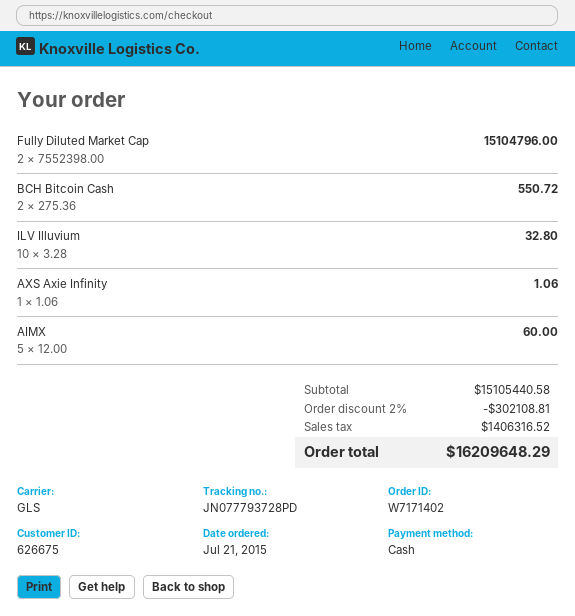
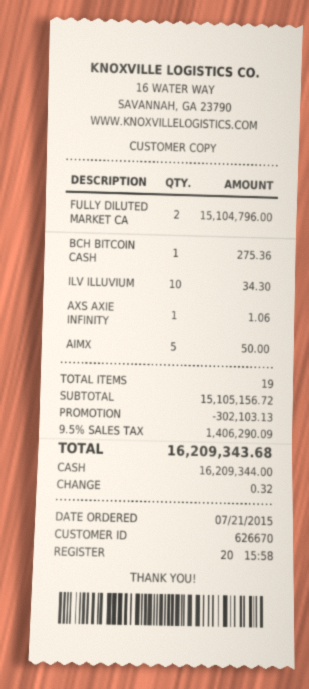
customer number: 626675 -> 626670
BCH Bitcoin Cash: 2 for 550.72 -> 1 for 275.36
ILV Illuvium: 10 for 32.80 -> 10 for 34.30
AIMX: 5 for 60.00 -> 5 for 50.00
subtotal: 15105440.58 -> 15105156.72
discount: 302108.81 -> 302103.13
tax: 1406316.52 -> 1406290.09
total: 16209648.29 -> 16209343.68

